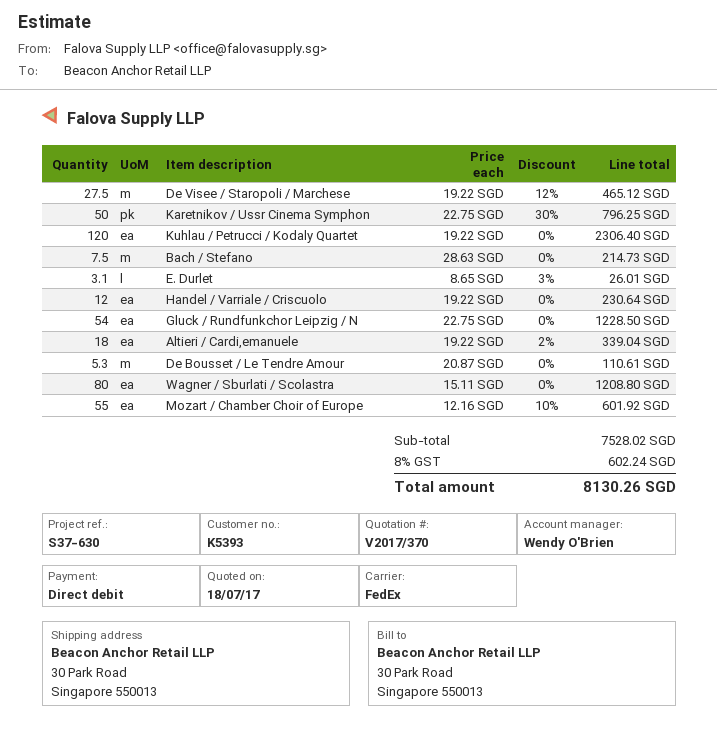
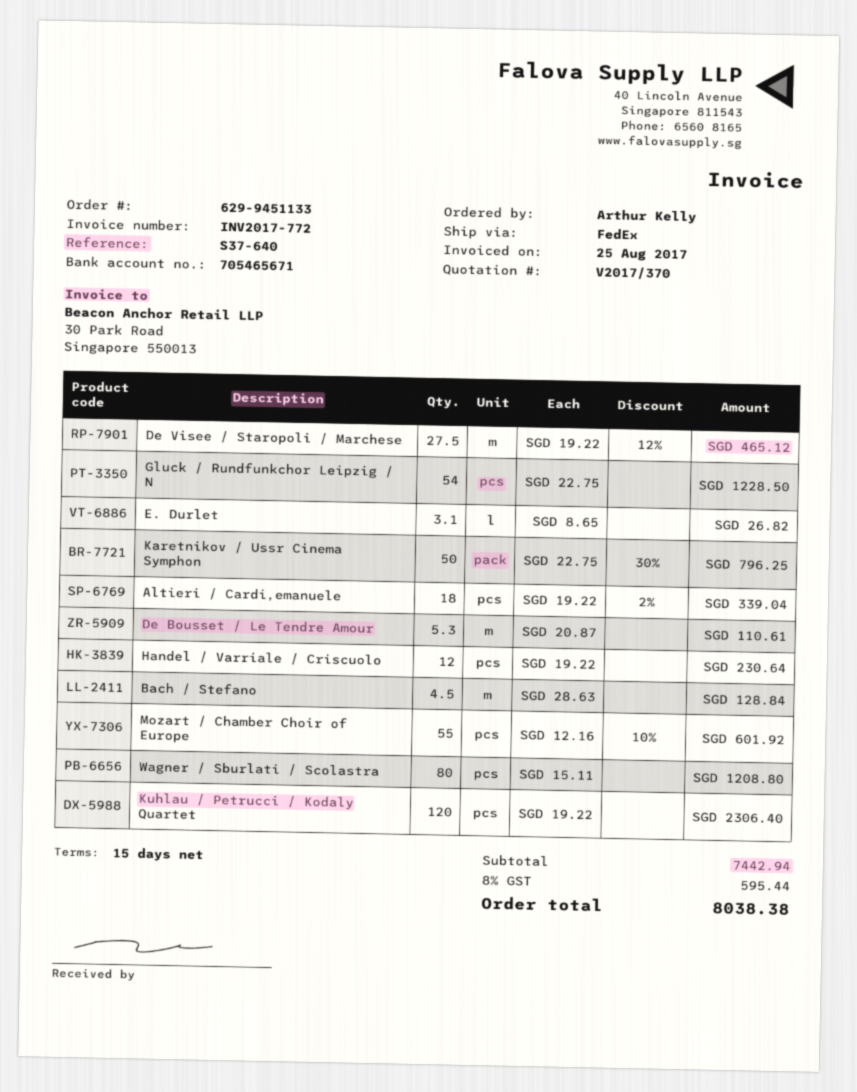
reference: S37-630 -> S37-640
Bach / Stefano: 7.5 x 28.63 = 214.73 -> 4.5 x 28.63 = 128.84
E. Durlet: 3.1 x 8.65 - 3% = 26.01 -> 3.1 x 8.65 = 26.82
subtotal: 7528.02 -> 7442.94
tax: 8% = 602.24 -> 8% = 595.44
total: 8130.26 -> 8038.38

